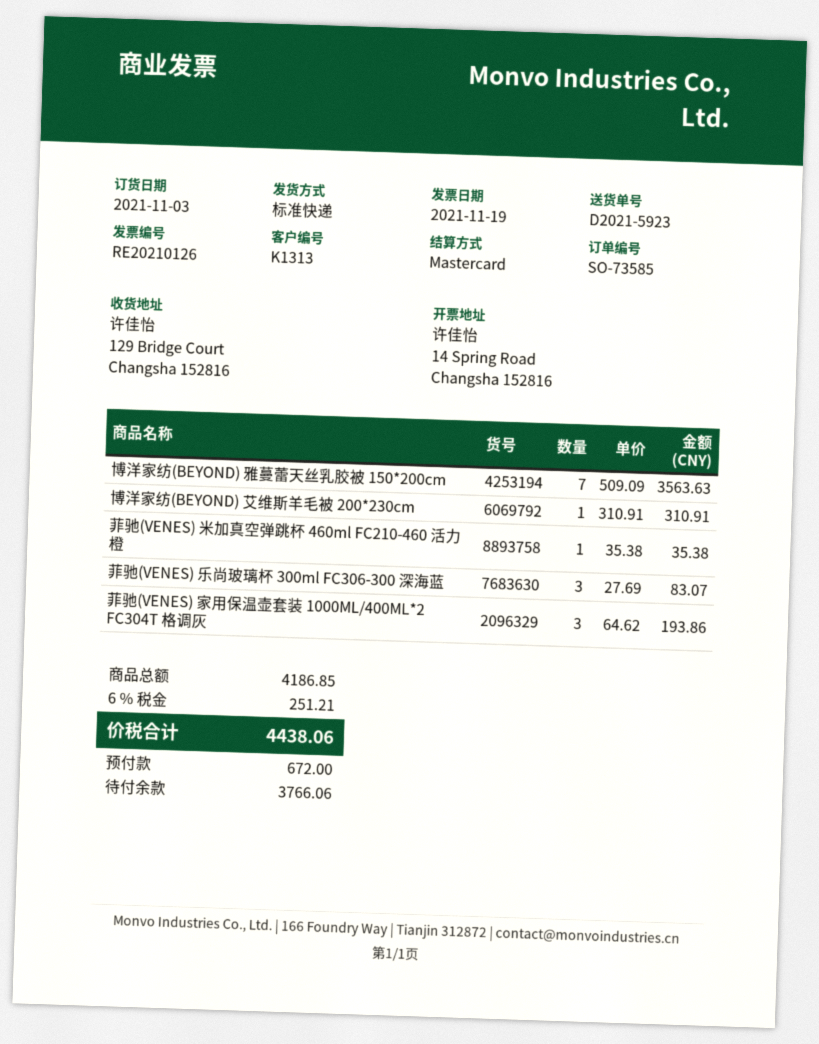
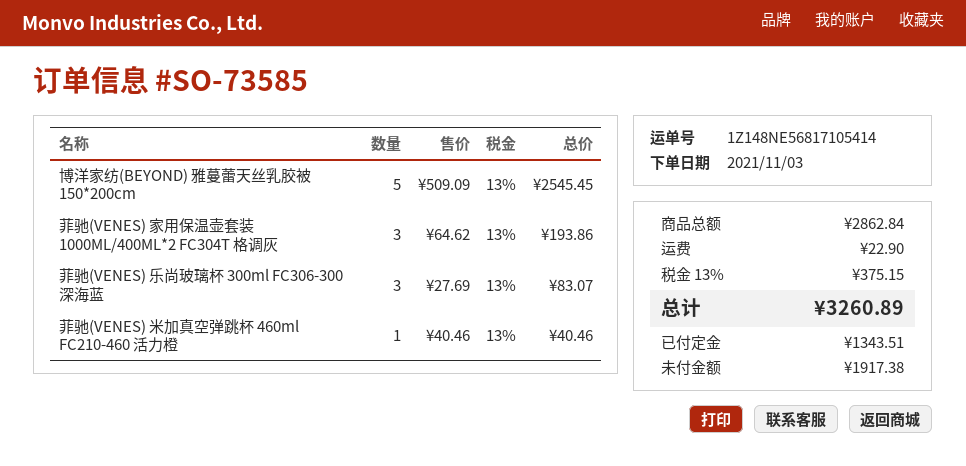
博洋家纺(BEYOND) 雅蔓蕾天丝乳胶被 150*200cm: 7 x 509.09 = 3563.63 -> 5 x 509.09 = 2545.45
博洋家纺(BEYOND) 艾维斯羊毛被 200*230cm: 1 x 310.91 = 310.91 -> none
菲驰(VENES) 米加真空弹跳杯 460ml FC210-460 活力橙: 1 x 35.38 = 35.38 -> 1 x 40.46 = 40.46
subtotal: 4186.85 -> 2862.84
shipping: none -> 22.90
tax: 6% = 251.21 -> 13% = 375.15
total: 4438.06 -> 3260.89
deposit: 672.00 -> 1343.51
balance: 3766.06 -> 1917.38

